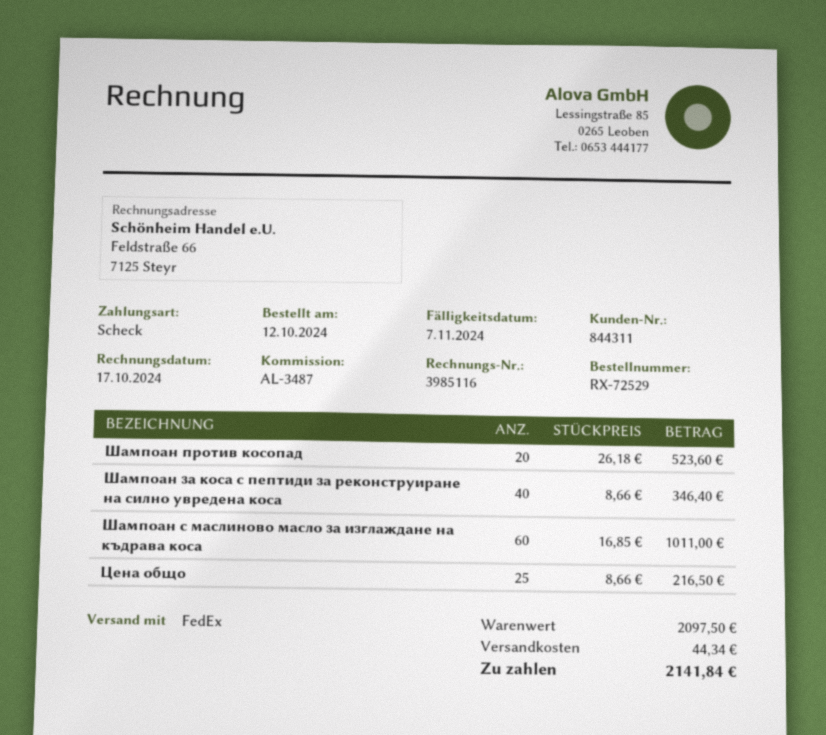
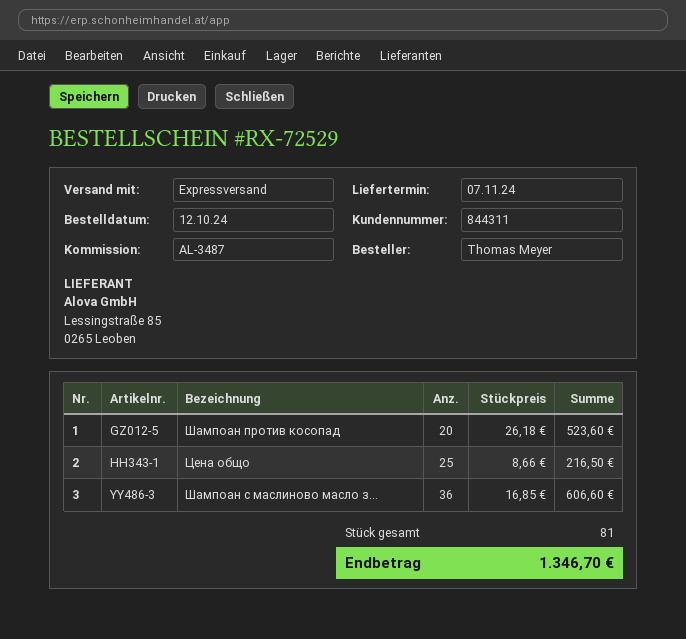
shipping method: FedEx -> express
Шампоан за коса с пептиди за реконструиране на силно увредена коса: 40 x 8.66 = 346.40 -> none
Шампоан с маслиново масло за изглаждане на къдрава коса: 60 x 16.85 = 1011.00 -> 36 x 16.85 = 606.60
shipping: 44.34 -> none
total: 2141.84 -> 1346.70

